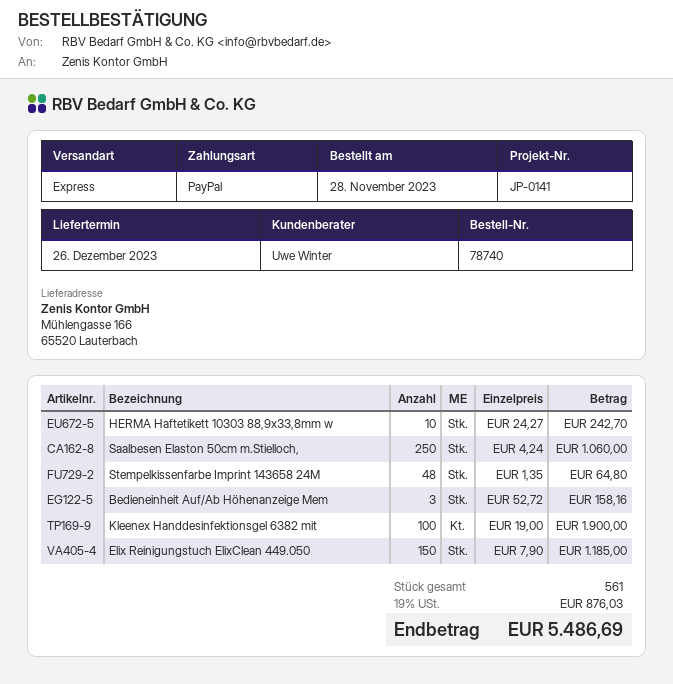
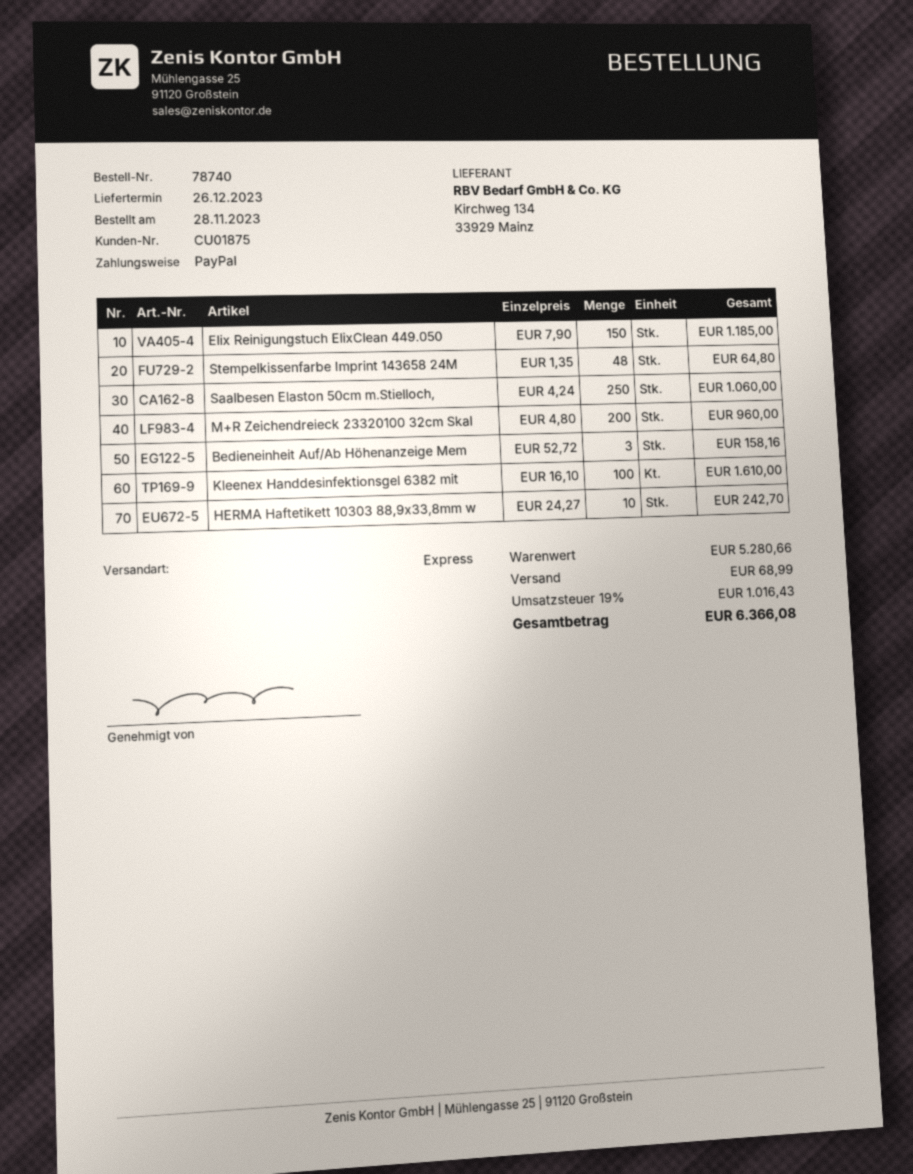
Kleenex Handdesinfektionsgel 6382 mit: 100 x 19.00 = 1900.00 -> 100 x 16.10 = 1610.00
M+R Zeichendreieck 23320100 32cm Skal: none -> 200 x 4.80 = 960.00
shipping: none -> 68.99
tax: 19% = 876.03 -> 19% = 1016.43
total: 5486.69 -> 6366.08

